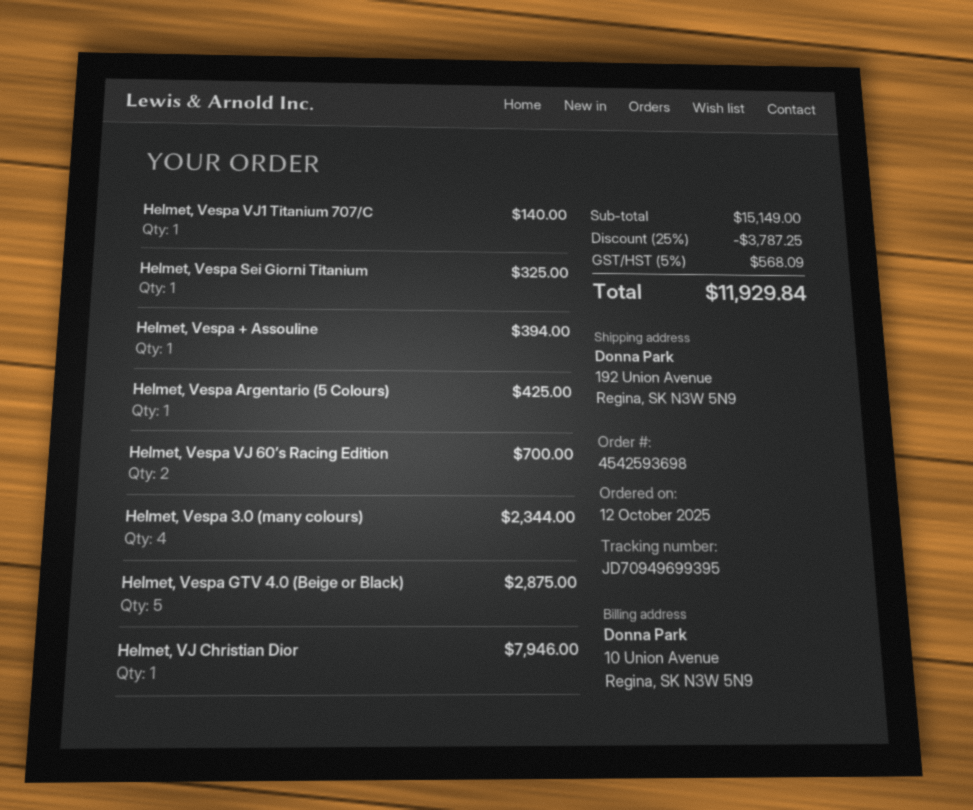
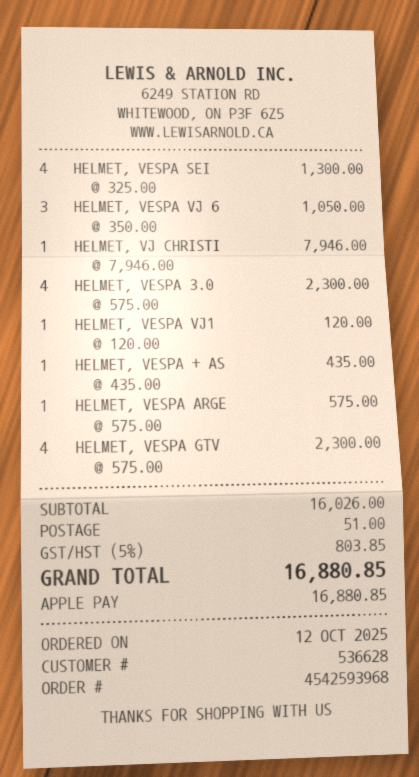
order number: 4542593698 -> 4542593968
Helmet, Vespa VJ1 Titanium 707/C: 1 for 140.00 -> 1 for 120.00
Helmet, Vespa Sei Giorni Titanium: 1 for 325.00 -> 4 for 1300.00
Helmet, Vespa + Assouline: 1 for 394.00 -> 1 for 435.00
Helmet, Vespa Argentario (5 Colours): 1 for 425.00 -> 1 for 575.00
Helmet, Vespa VJ 60’s Racing Edition: 2 for 700.00 -> 3 for 1050.00
Helmet, Vespa 3.0 (many colours): 4 for 2344.00 -> 4 for 2300.00
Helmet, Vespa GTV 4.0 (Beige or Black): 5 for 2875.00 -> 4 for 2300.00
subtotal: 15149.00 -> 16026.00
discount: 25% = 3787.25 -> none
shipping: none -> 51.00
tax: 5% = 568.09 -> 5% = 803.85
total: 11929.84 -> 16880.85

